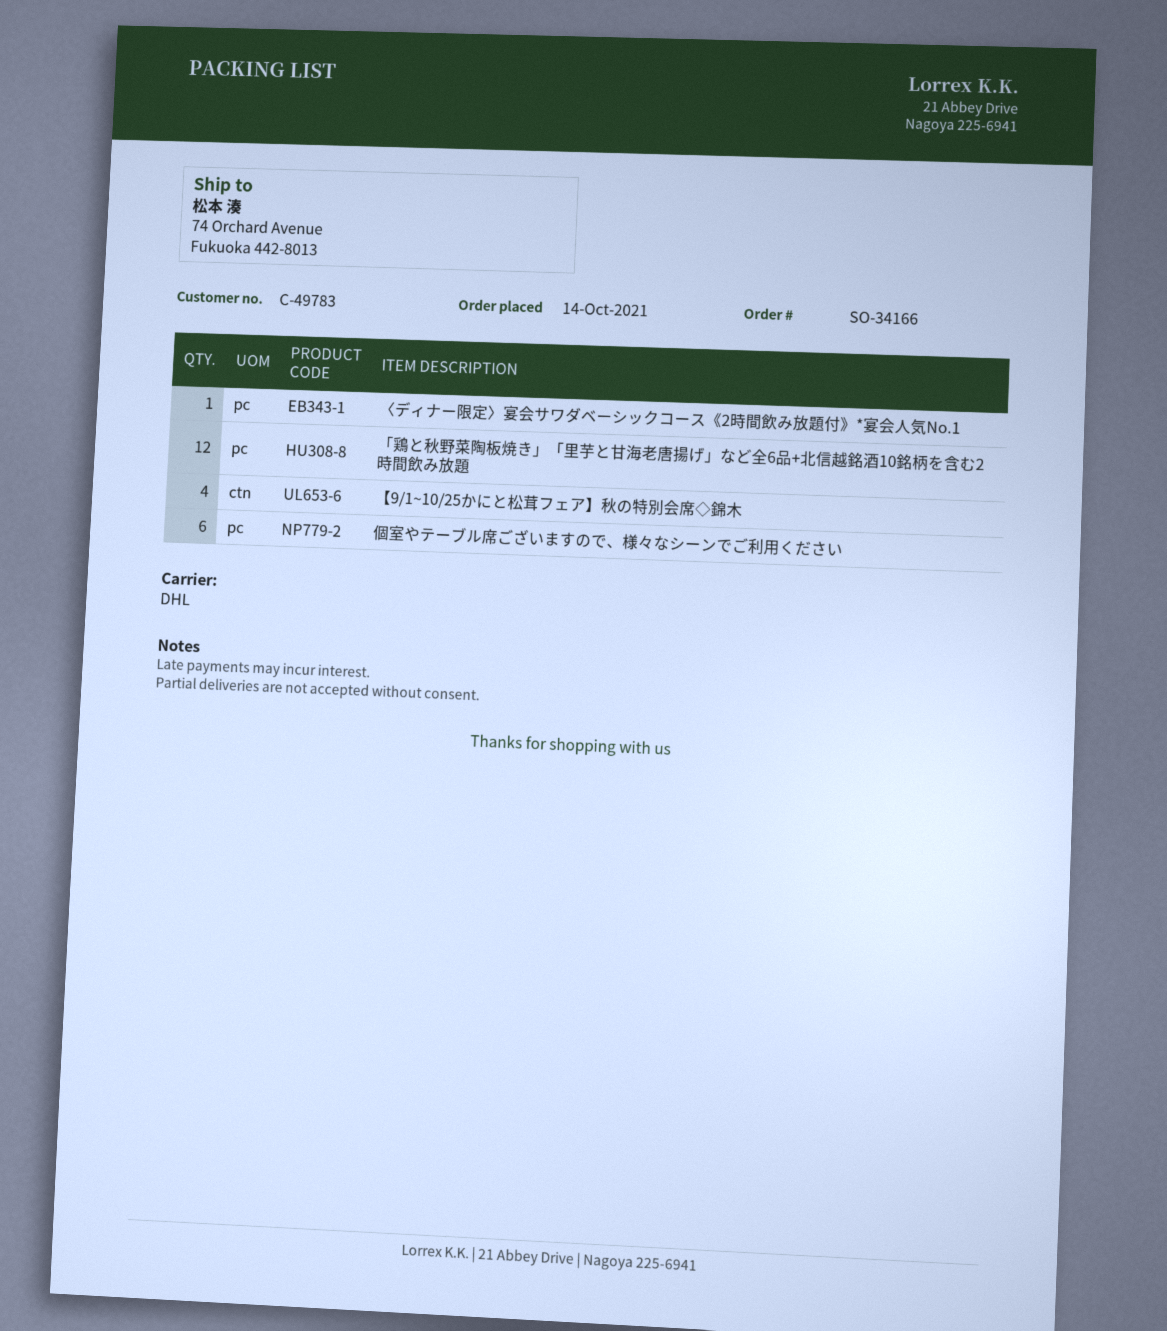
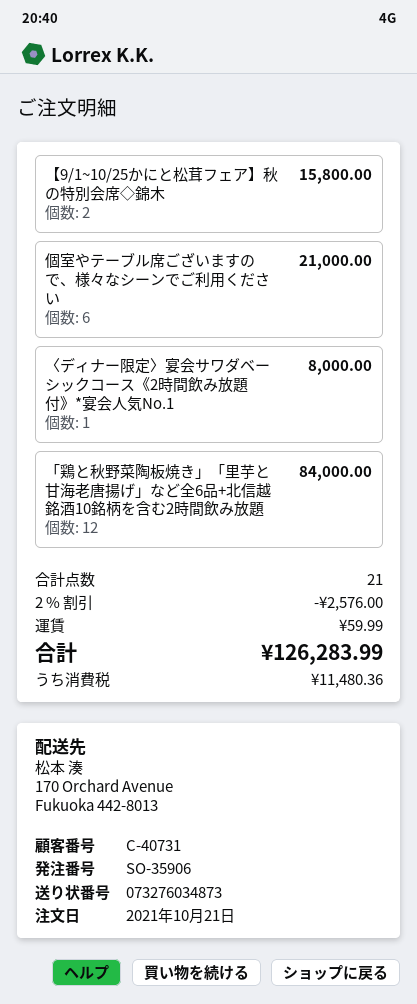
order number: SO-34166 -> SO-35906
order date: 2021-10-14 -> 2021-10-21
customer number: C-49783 -> C-40731
ship to: 74 Orchard Avenue, Fukuoka 442-8013 -> 170 Orchard Avenue, Fukuoka 442-8013
【9/1~10/25かにと松茸フェア】秋の特別会席◇錦木: 4 -> 2

